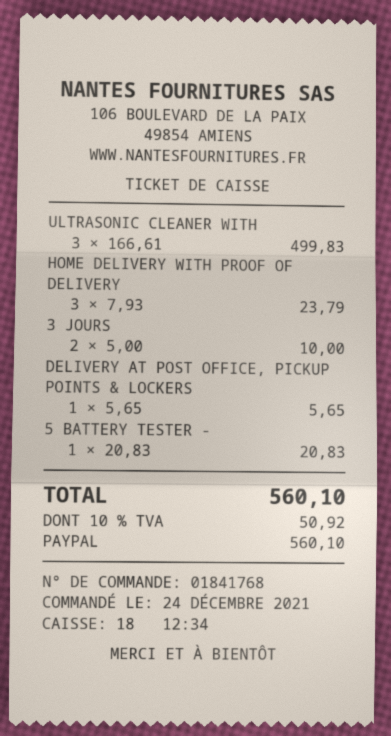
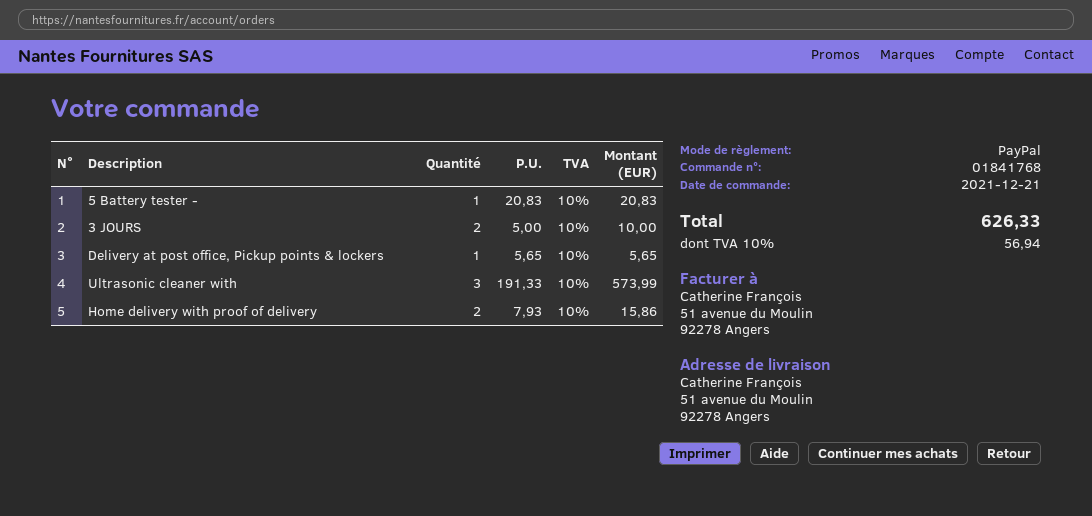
order date: 2021-12-24 -> 2021-12-21
ULTRASONIC CLEANER WITH: 3 x 166.61 = 499.83 -> 3 x 191.33 = 573.99
HOME DELIVERY WITH PROOF OF DELIVERY: 3 x 7.93 = 23.79 -> 2 x 7.93 = 15.86
tax: 10% = 50.92 -> 10% = 56.94
total: 560.10 -> 626.33

